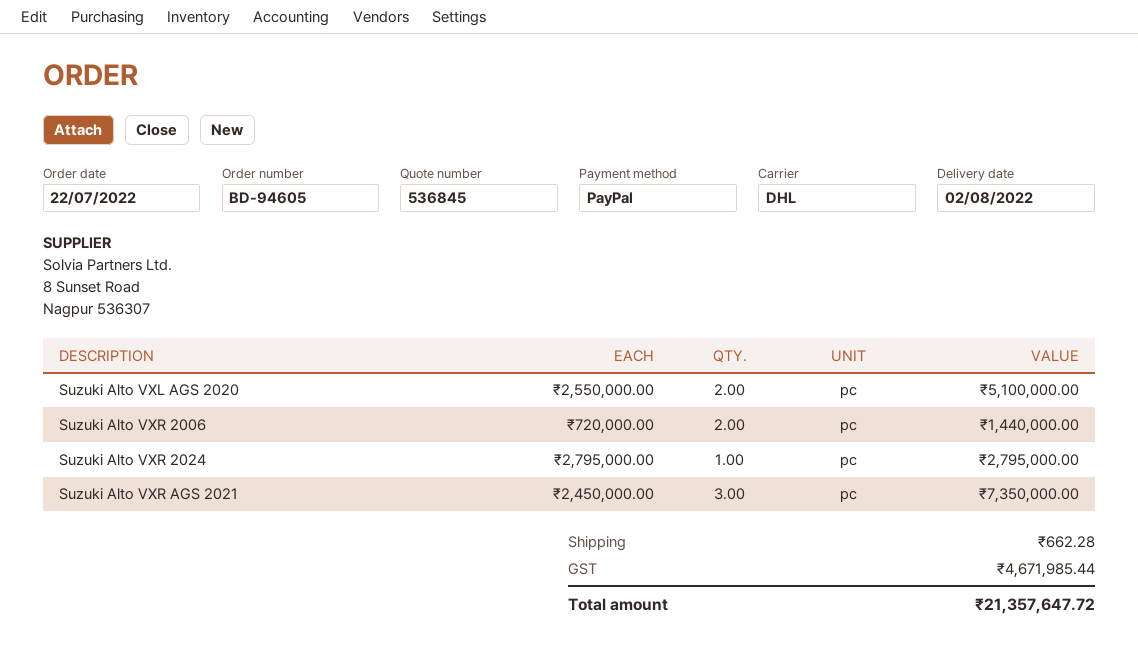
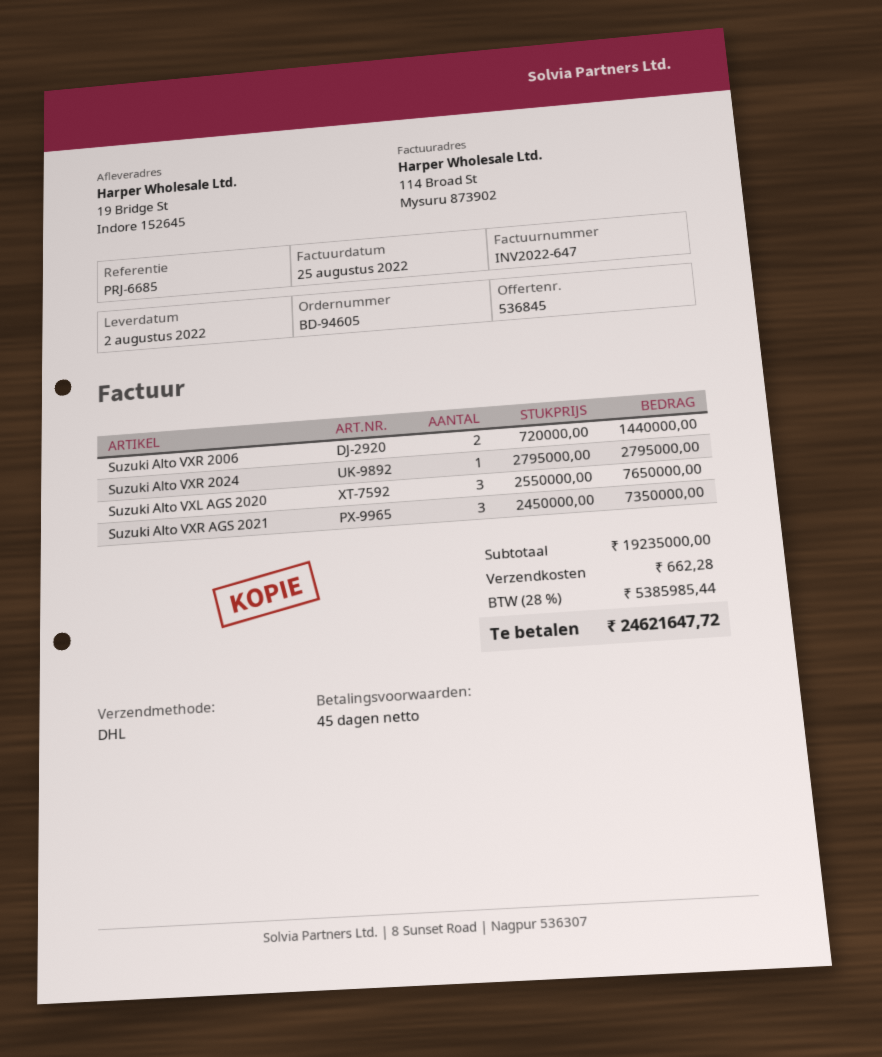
Suzuki Alto VXL AGS 2020: 2 x 2550000.00 = 5100000.00 -> 3 x 2550000.00 = 7650000.00
tax: 4671985.44 -> 5385985.44
total: 21357647.72 -> 24621647.72

